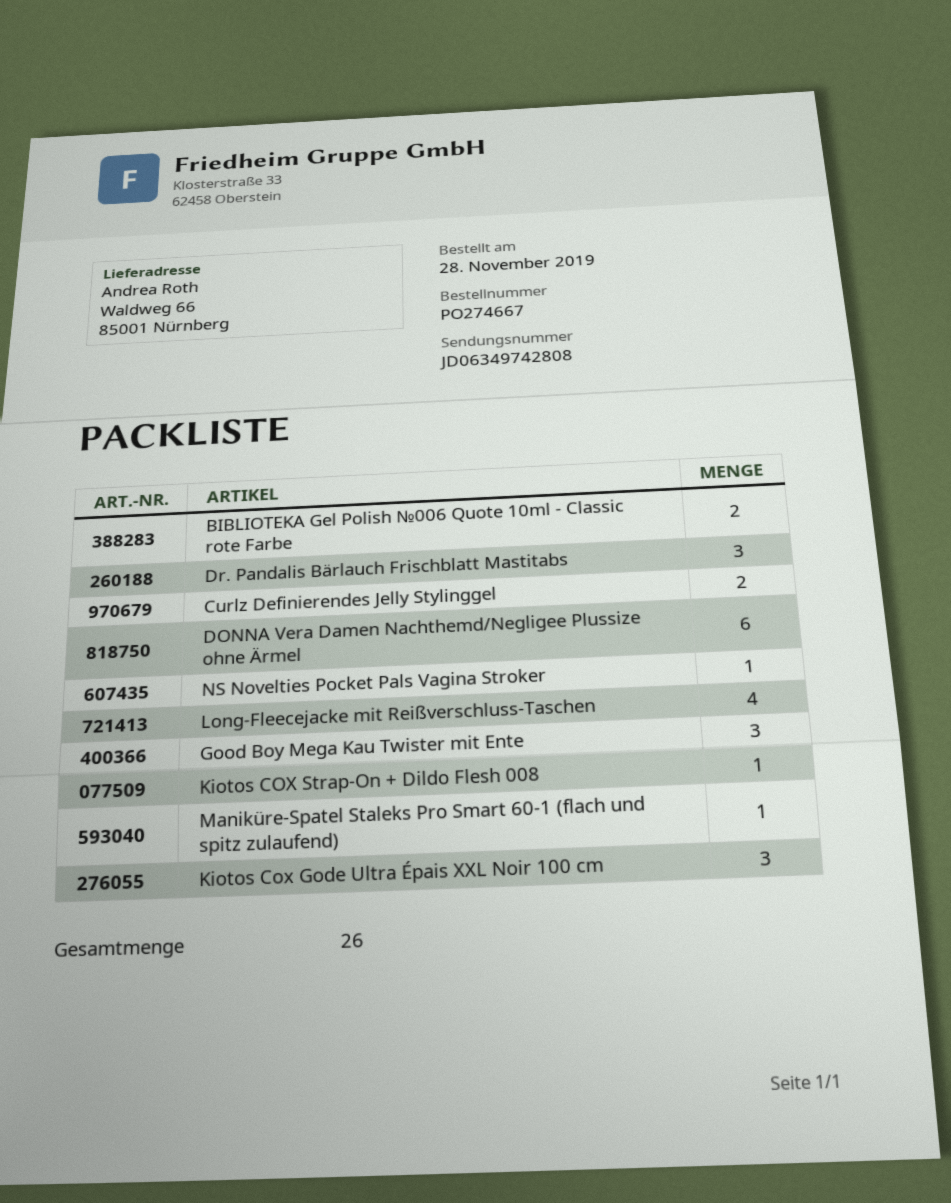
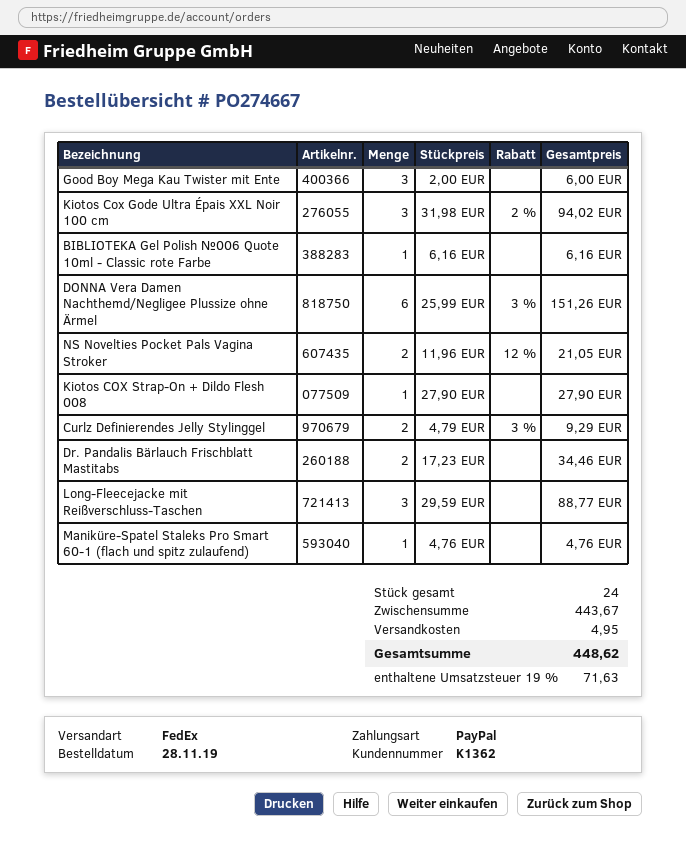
BIBLIOTEKA Gel Polish №006 Quote 10ml - Classic rote Farbe: 2 -> 1
Dr. Pandalis Bärlauch Frischblatt Mastitabs: 3 -> 2
NS Novelties Pocket Pals Vagina Stroker: 1 -> 2
Long-Fleecejacke mit Reißverschluss-Taschen: 4 -> 3
total quantity: 26 -> 24

